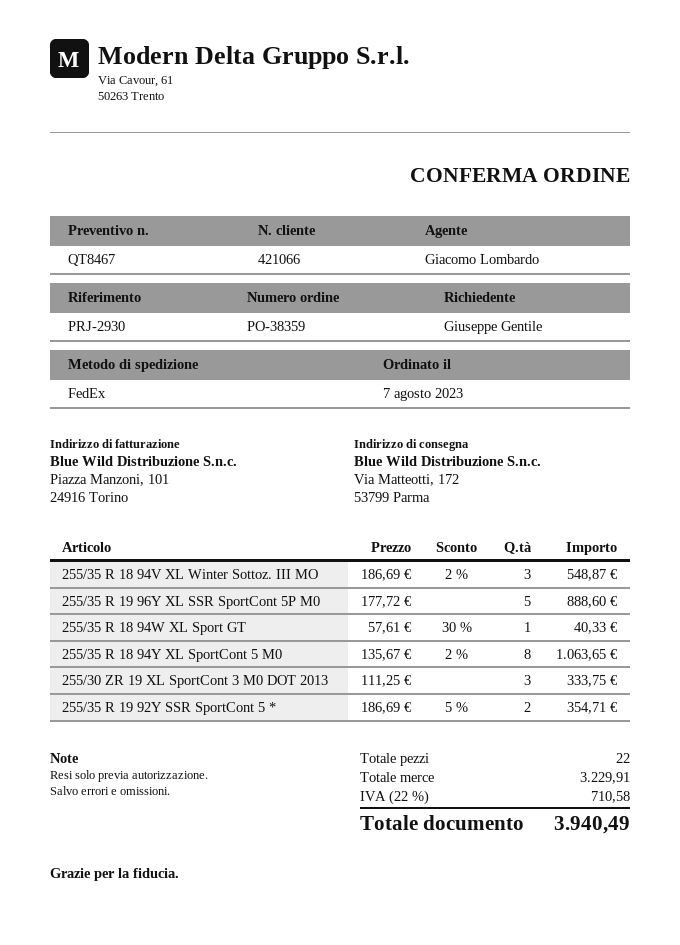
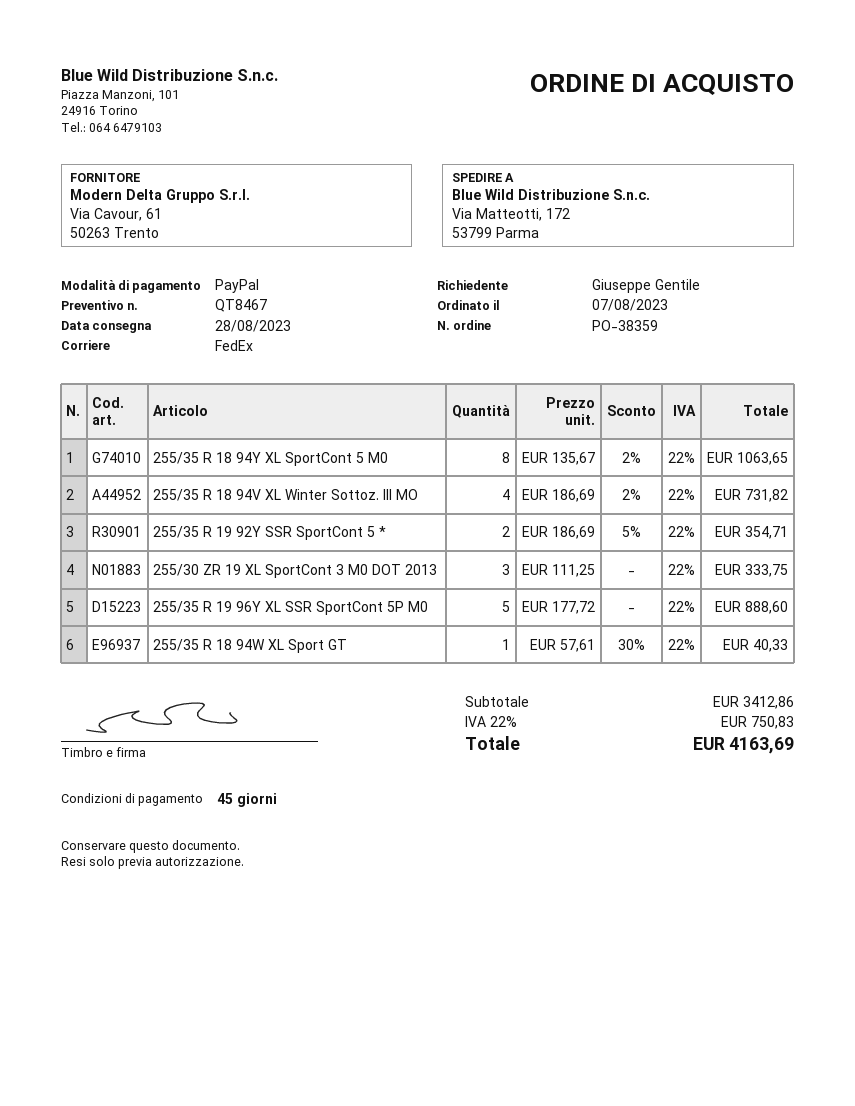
255/35 R 18 94V XL Winter Sottoz. III MO: 3 x 186.69 - 2% = 548.87 -> 4 x 186.69 - 2% = 731.82
subtotal: 3229.91 -> 3412.86
tax: 22% = 710.58 -> 22% = 750.83
total: 3940.49 -> 4163.69

